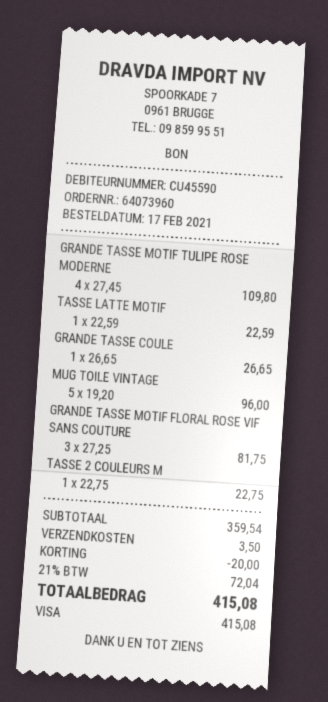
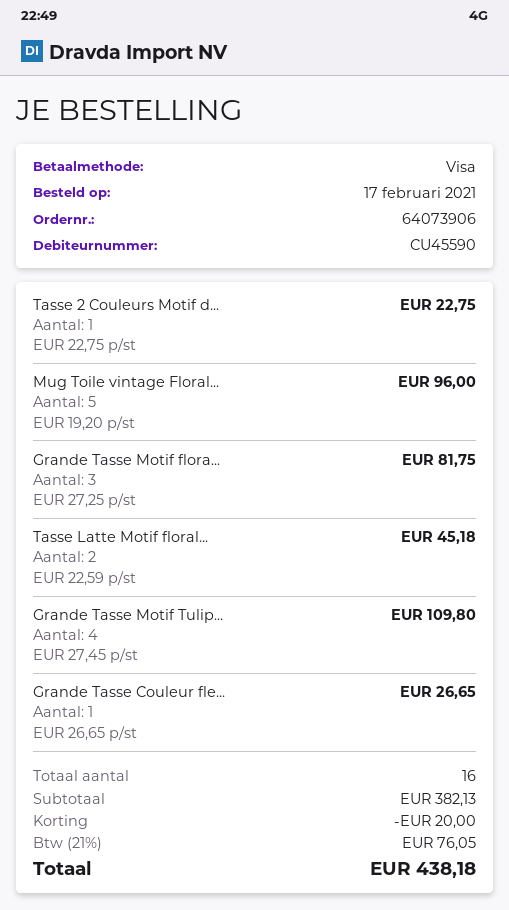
order number: 64073960 -> 64073906
TASSE LATTE MOTIF: 1 x 22.59 = 22.59 -> 2 x 22.59 = 45.18
subtotal: 359.54 -> 382.13
shipping: 3.50 -> none
tax: 21% = 72.04 -> 21% = 76.05
total: 415.08 -> 438.18

